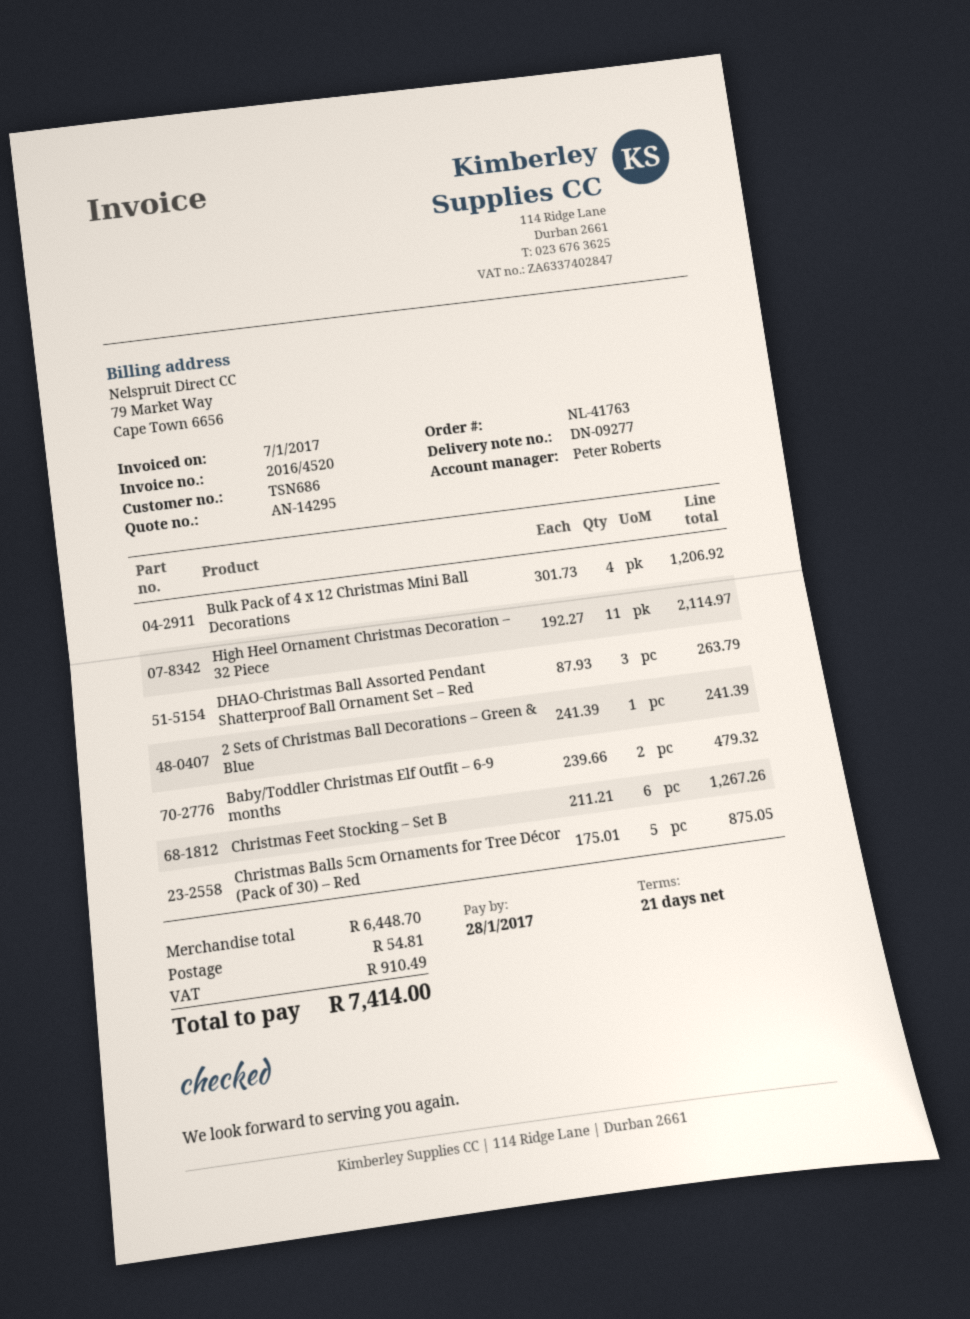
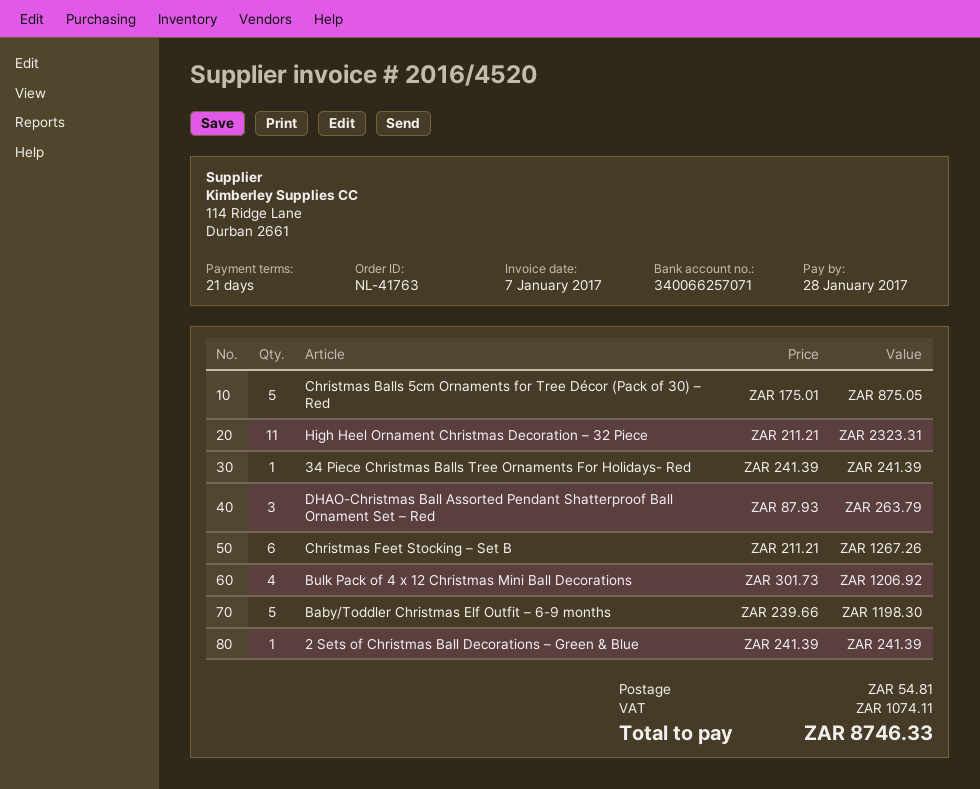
High Heel Ornament Christmas Decoration – 32 Piece: 11 x 192.27 = 2114.97 -> 11 x 211.21 = 2323.31
Baby/Toddler Christmas Elf Outfit – 6-9 months: 2 x 239.66 = 479.32 -> 5 x 239.66 = 1198.30
34 Piece Christmas Balls Tree Ornaments For Holidays- Red: none -> 1 x 241.39 = 241.39
tax: 910.49 -> 1074.11
total: 7414.00 -> 8746.33

